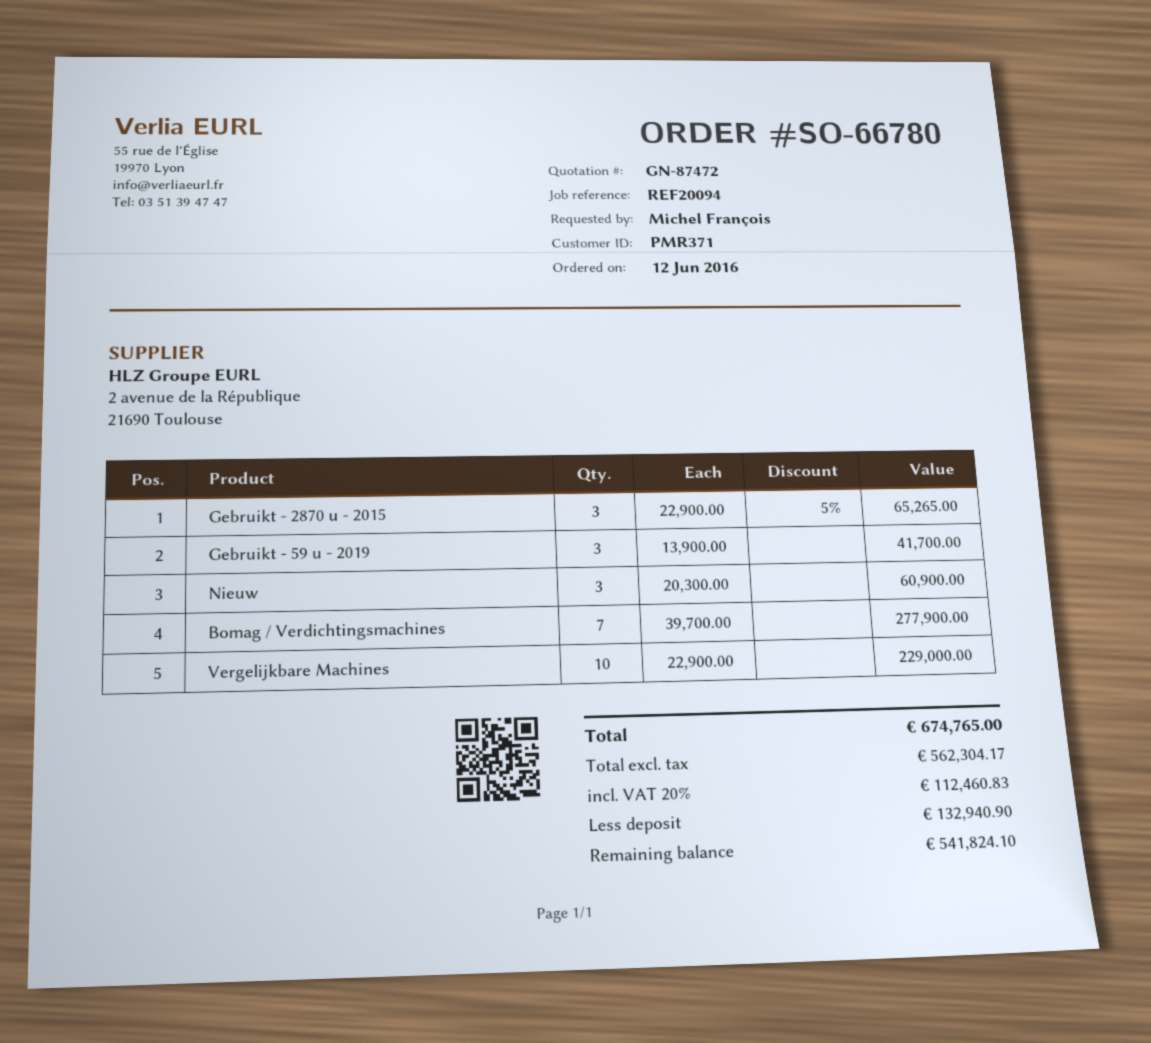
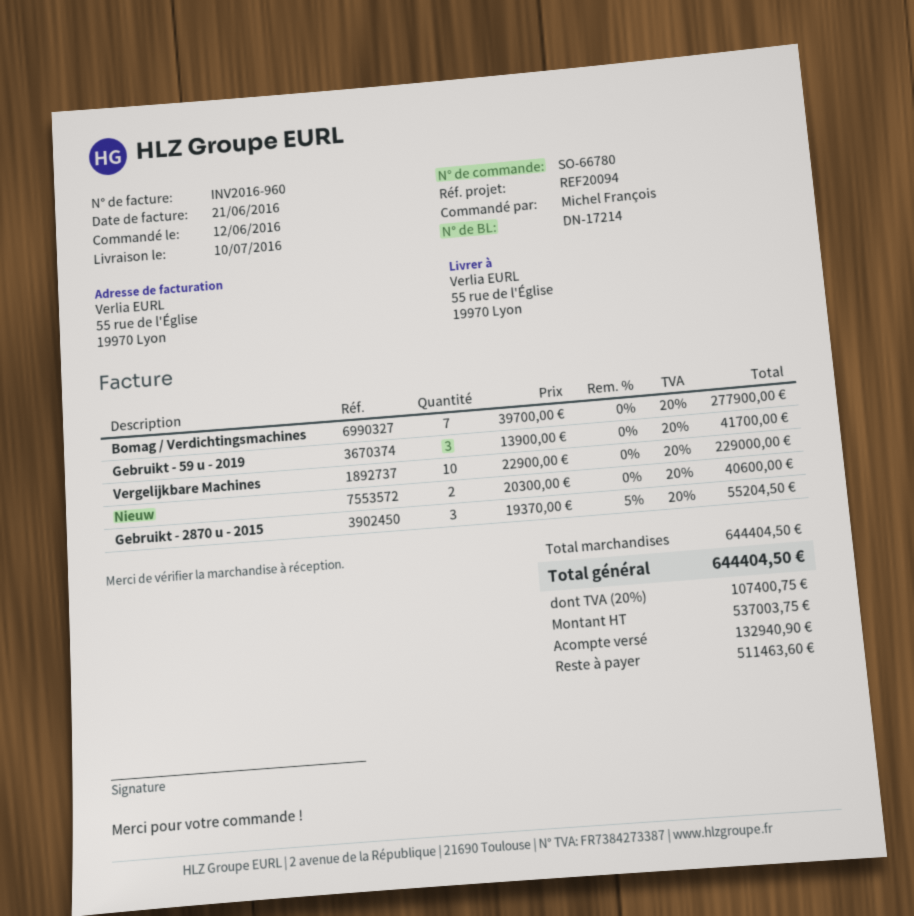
Gebruikt - 2870 u - 2015: 3 x 22900.00 - 5% = 65265.00 -> 3 x 19370.00 - 5% = 55204.50
Nieuw: 3 x 20300.00 = 60900.00 -> 2 x 20300.00 = 40600.00
net: 562304.17 -> 537003.75
tax: 20% = 112460.83 -> 20% = 107400.75
total: 674765.00 -> 644404.50
balance: 541824.10 -> 511463.60

